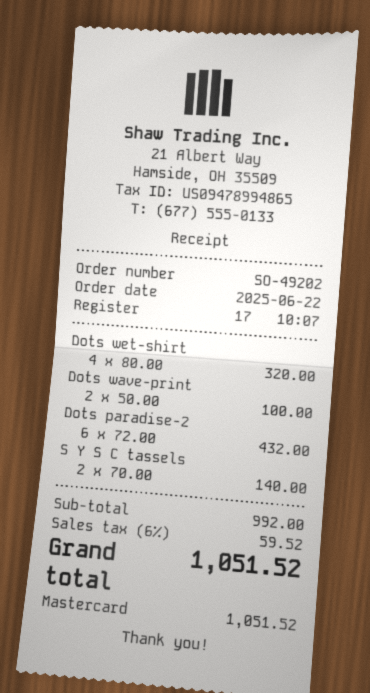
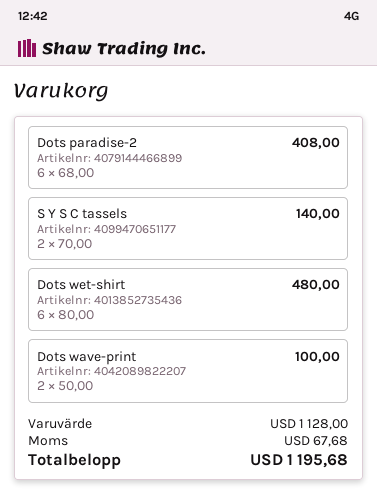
Dots wet-shirt: 4 x 80.00 = 320.00 -> 6 x 80.00 = 480.00
Dots paradise-2: 6 x 72.00 = 432.00 -> 6 x 68.00 = 408.00
subtotal: 992.00 -> 1128.00
tax: 59.52 -> 67.68
total: 1051.52 -> 1195.68

